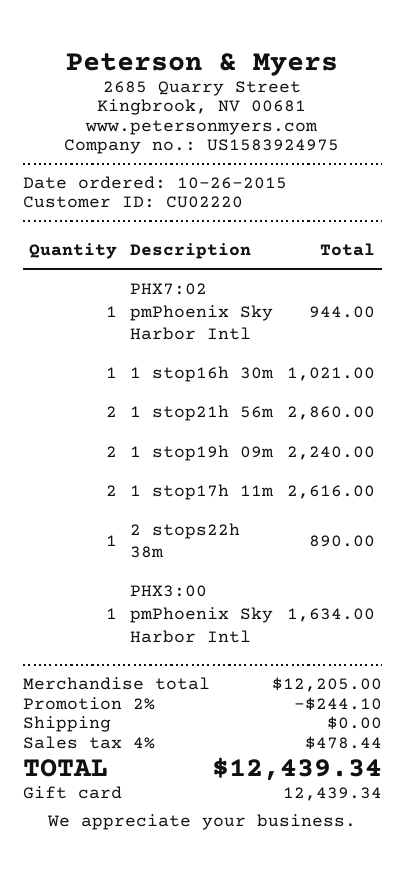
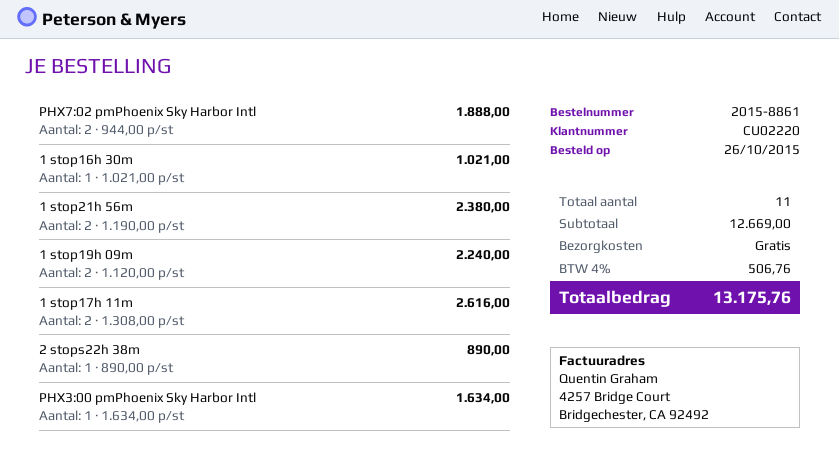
PHX7:02 pmPhoenix Sky Harbor Intl: 1 for 944.00 -> 2 for 1888.00
1 stop21h 56m: 2 for 2860.00 -> 2 for 2380.00
subtotal: 12205.00 -> 12669.00
discount: 2% = 244.10 -> none
tax: 4% = 478.44 -> 4% = 506.76
total: 12439.34 -> 13175.76

